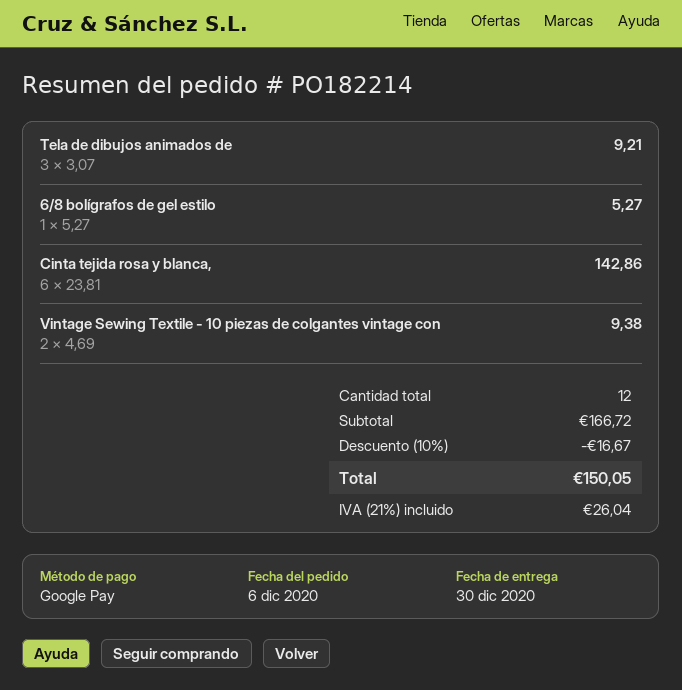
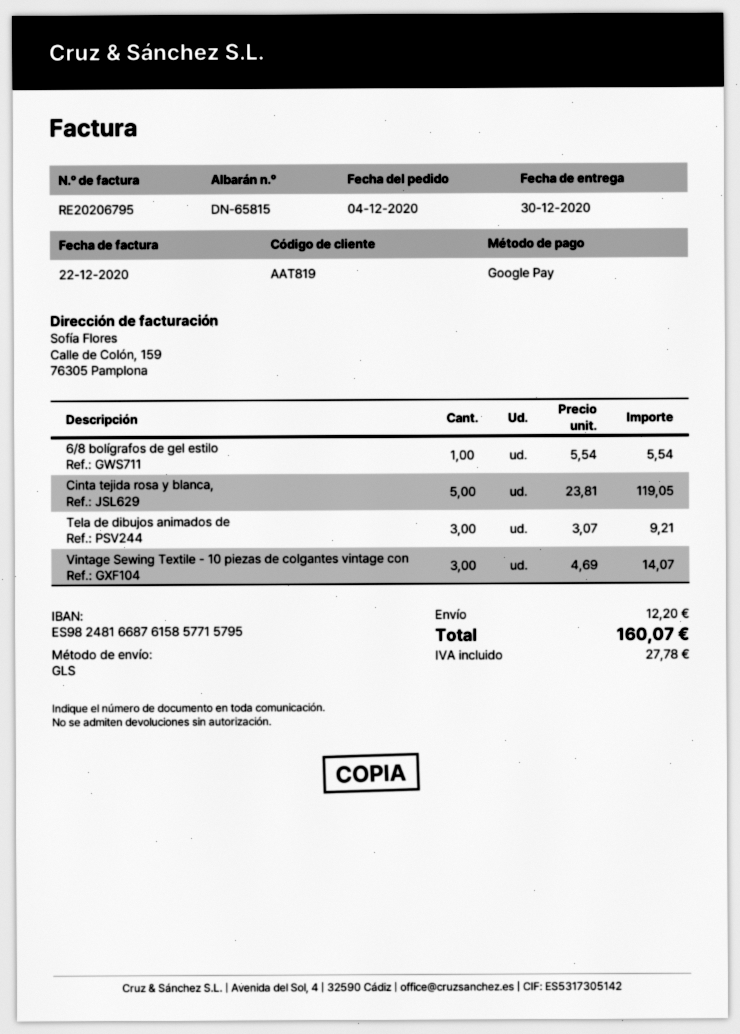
order date: 2020-12-06 -> 2020-12-04
6/8 bolígrafos de gel estilo: 1 x 5.27 = 5.27 -> 1 x 5.54 = 5.54
Cinta tejida rosa y blanca,: 6 x 23.81 = 142.86 -> 5 x 23.81 = 119.05
Vintage Sewing Textile - 10 piezas de colgantes vintage con: 2 x 4.69 = 9.38 -> 3 x 4.69 = 14.07
discount: 10% = 16.67 -> none
shipping: none -> 12.20
tax: 26.04 -> 27.78
total: 150.05 -> 160.07

